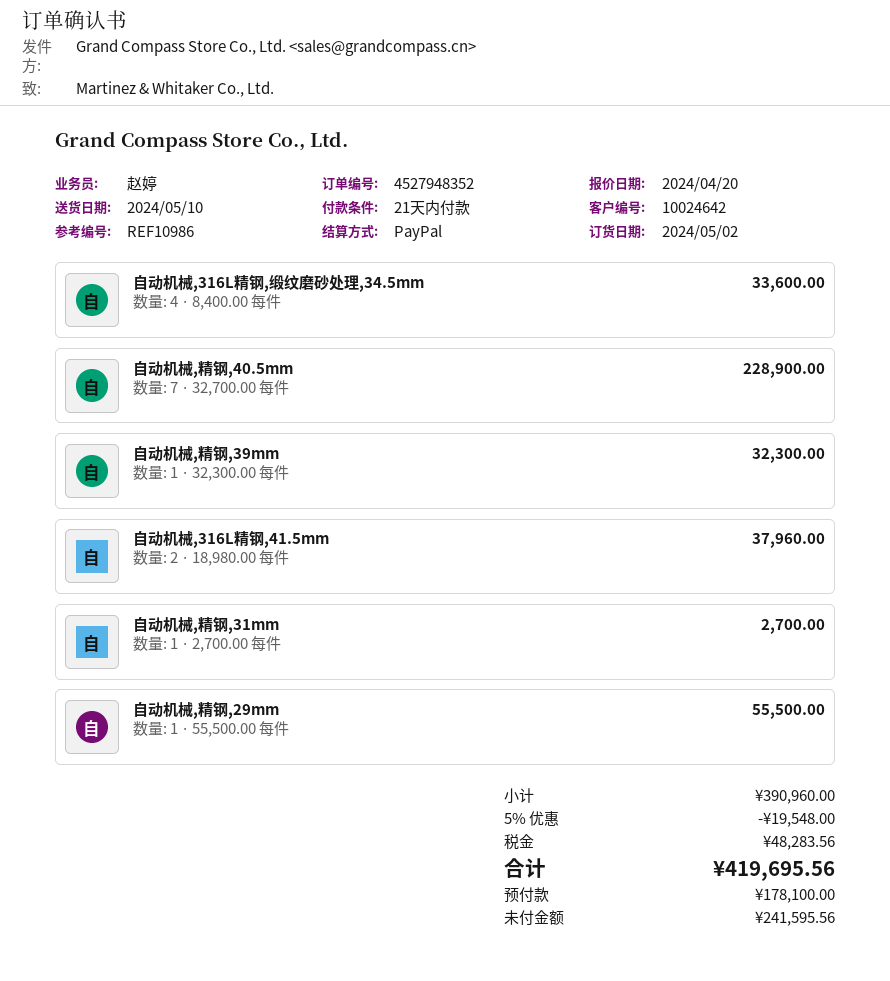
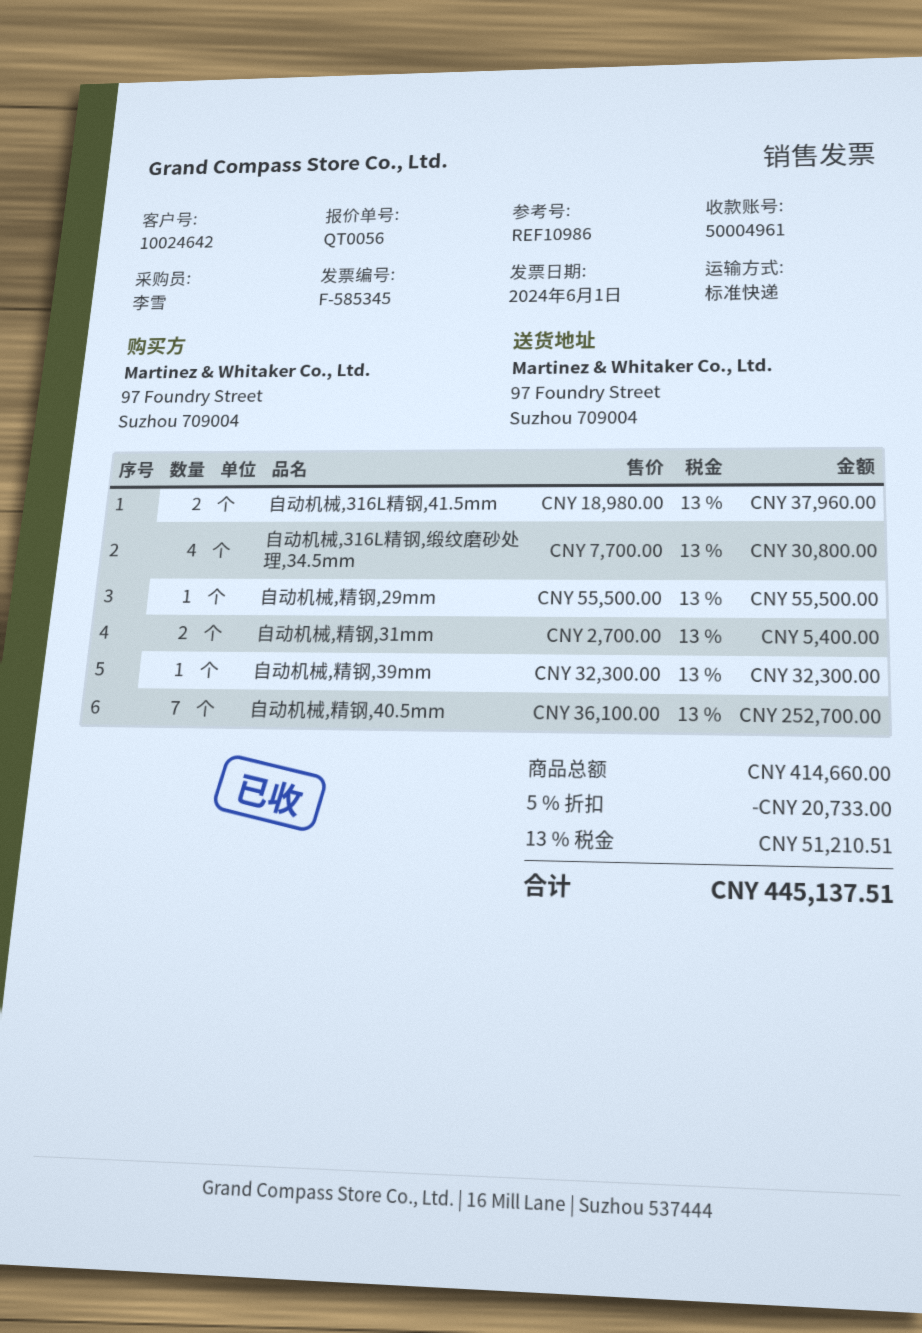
自动机械,316L精钢,缎纹磨砂处理,34.5mm: 4 x 8400.00 = 33600.00 -> 4 x 7700.00 = 30800.00
自动机械,精钢,40.5mm: 7 x 32700.00 = 228900.00 -> 7 x 36100.00 = 252700.00
自动机械,精钢,31mm: 1 x 2700.00 = 2700.00 -> 2 x 2700.00 = 5400.00
subtotal: 390960.00 -> 414660.00
discount: 5% = 19548.00 -> 5% = 20733.00
tax: 48283.56 -> 51210.51
total: 419695.56 -> 445137.51

